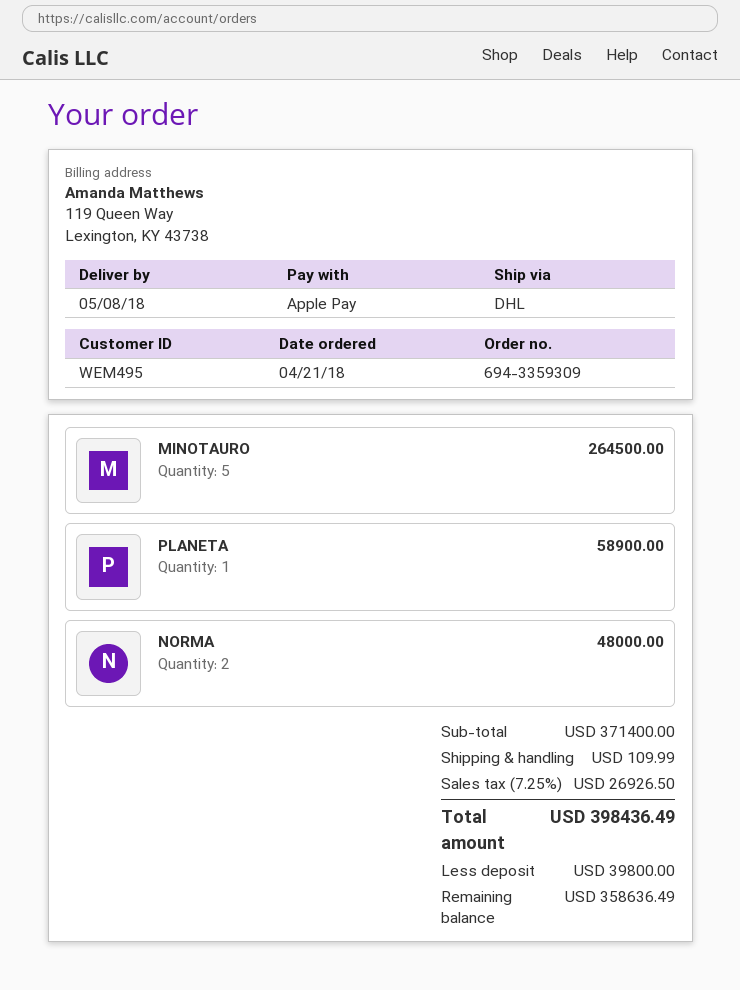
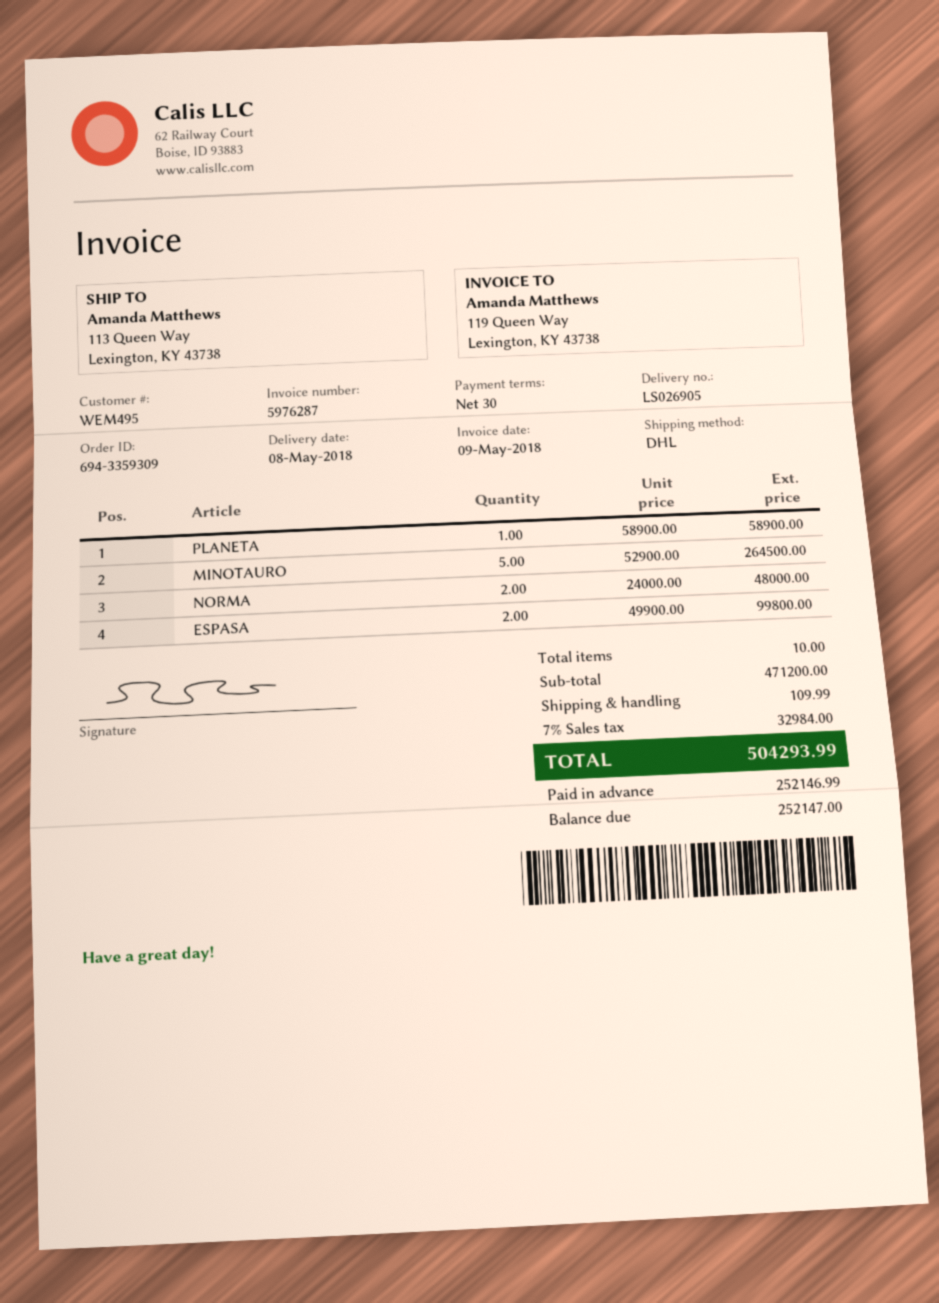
ESPASA: none -> 2 for 99800.00
subtotal: 371400.00 -> 471200.00
tax: 7.25% = 26926.50 -> 7% = 32984.00
total: 398436.49 -> 504293.99
deposit: 39800.00 -> 252146.99
balance: 358636.49 -> 252147.00

